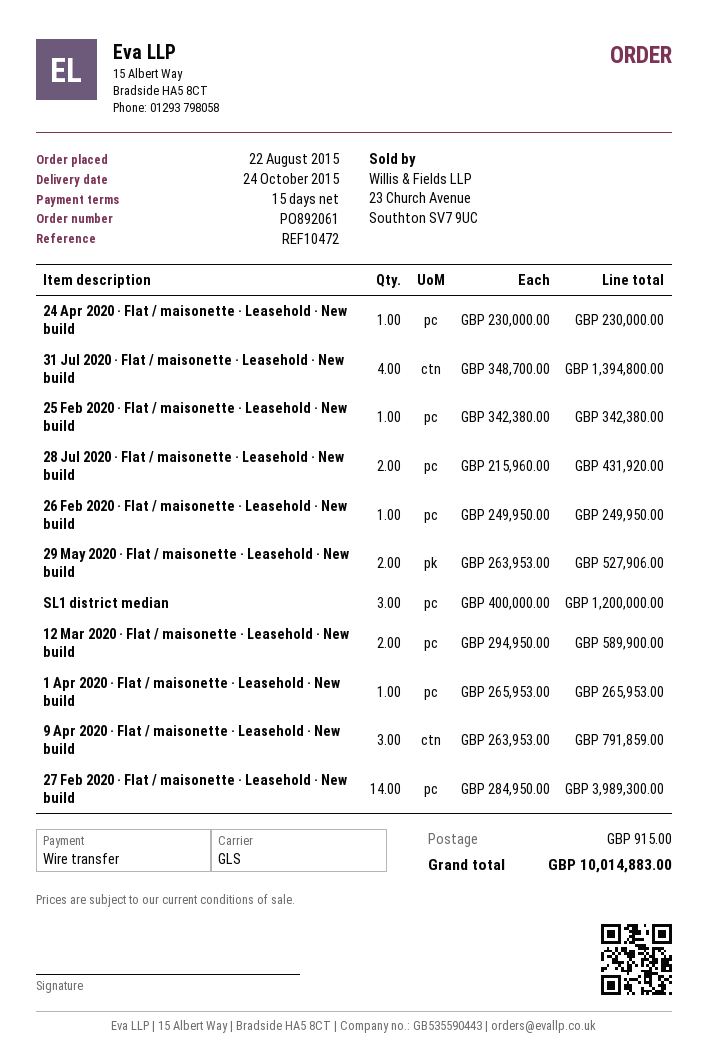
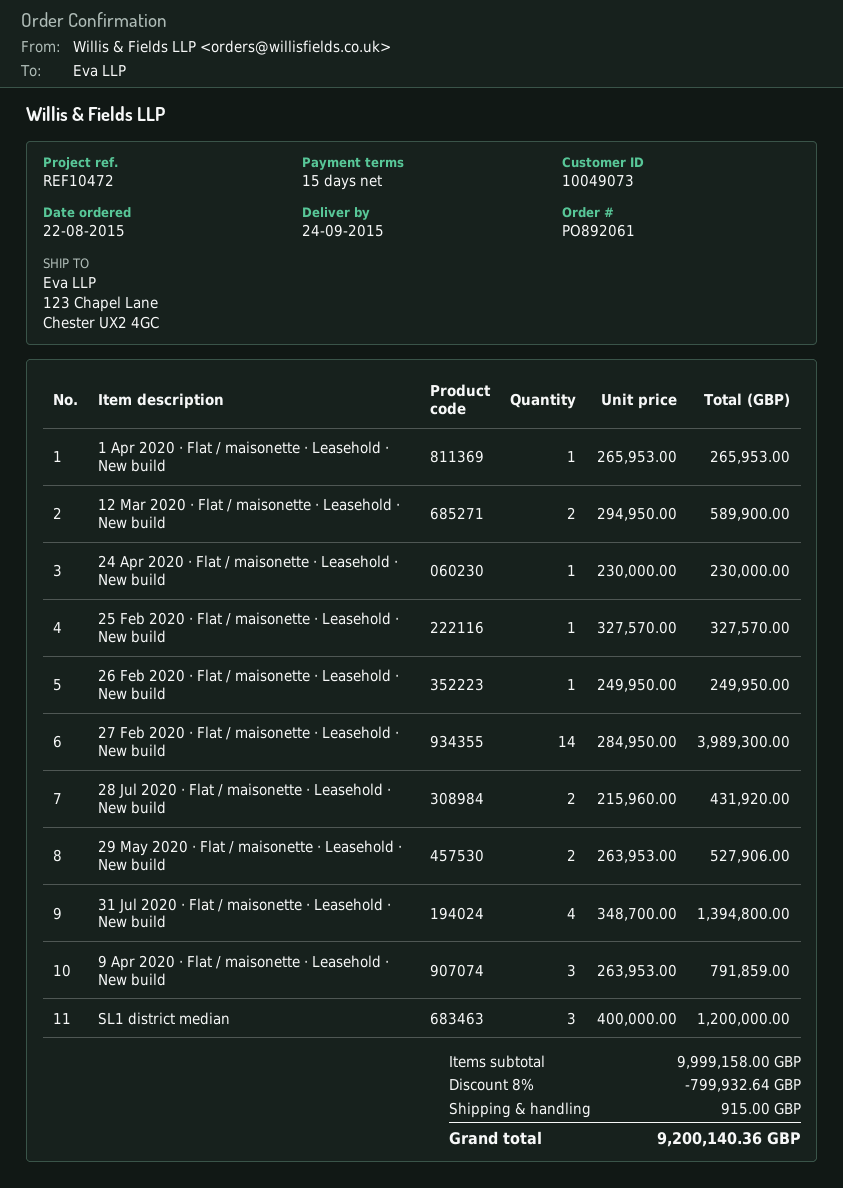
delivery date: 2015-10-24 -> 2015-09-24
25 Feb 2020 · Flat / maisonette · Leasehold · New build: 1 x 342380.00 = 342380.00 -> 1 x 327570.00 = 327570.00
discount: none -> 8% = 799932.64
total: 10014883.00 -> 9200140.36

